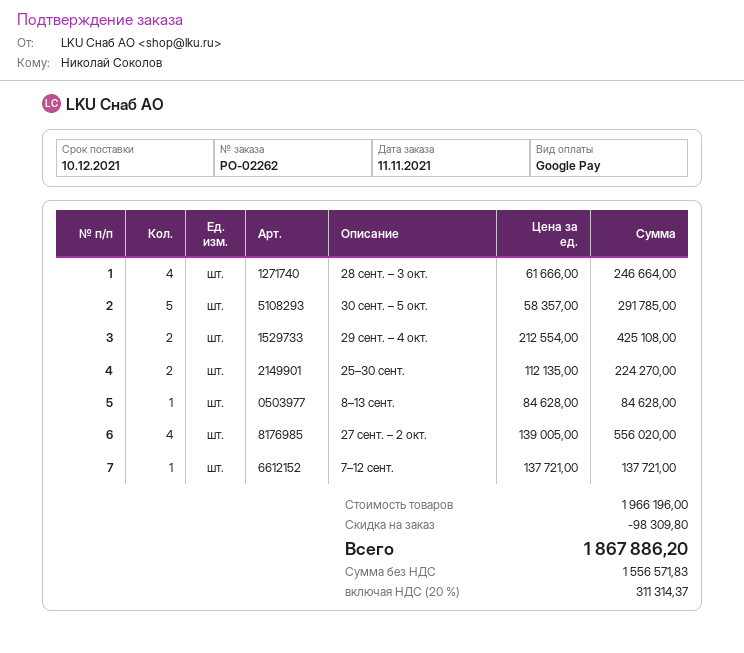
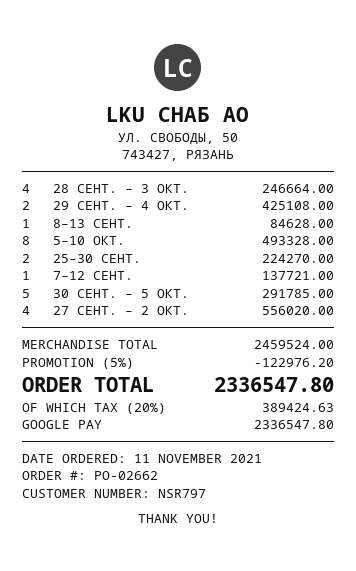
order number: PO-02262 -> PO-02662
5–10 ОКТ.: none -> 8 for 493328.00
subtotal: 1966196.00 -> 2459524.00
discount: 98309.80 -> 122976.20
tax: 20% = 311314.37 -> 20% = 389424.63
total: 1867886.20 -> 2336547.80

